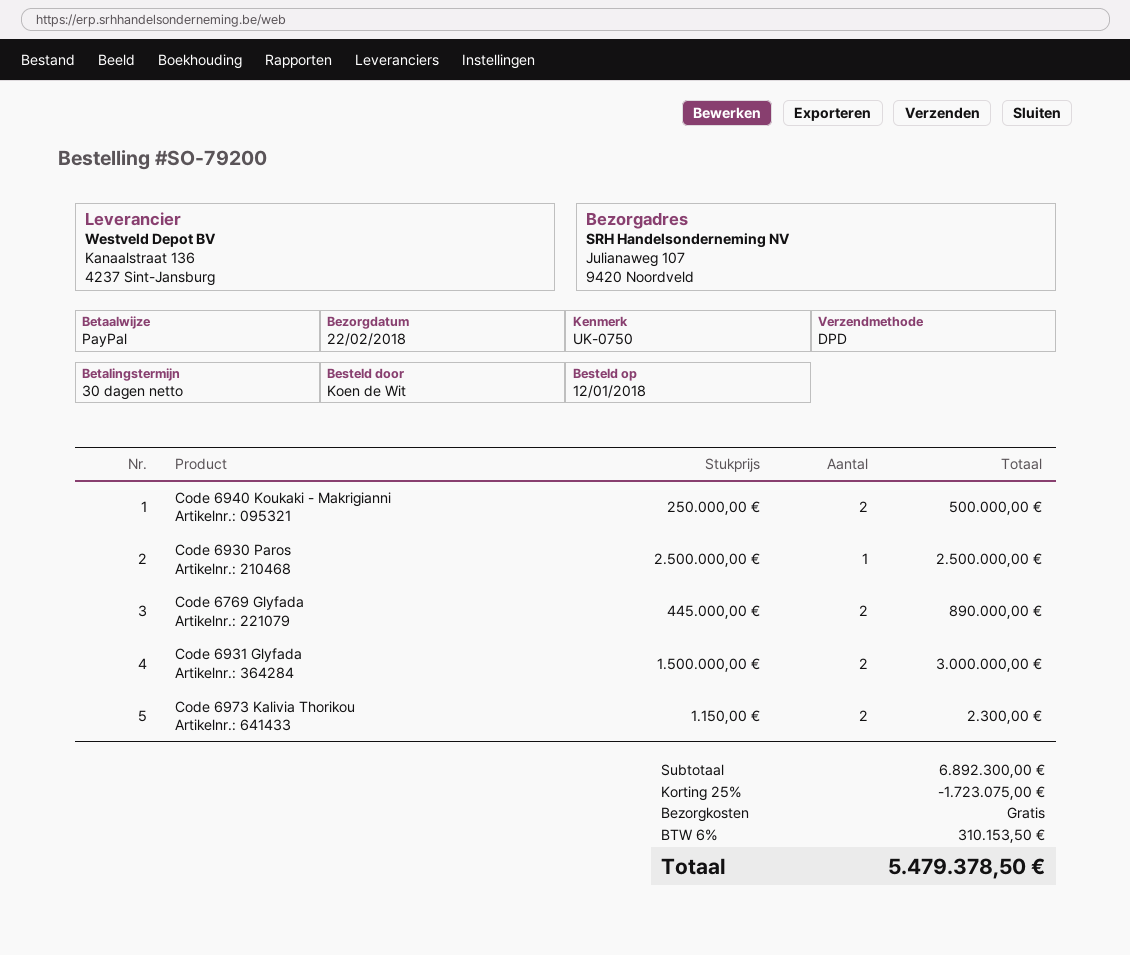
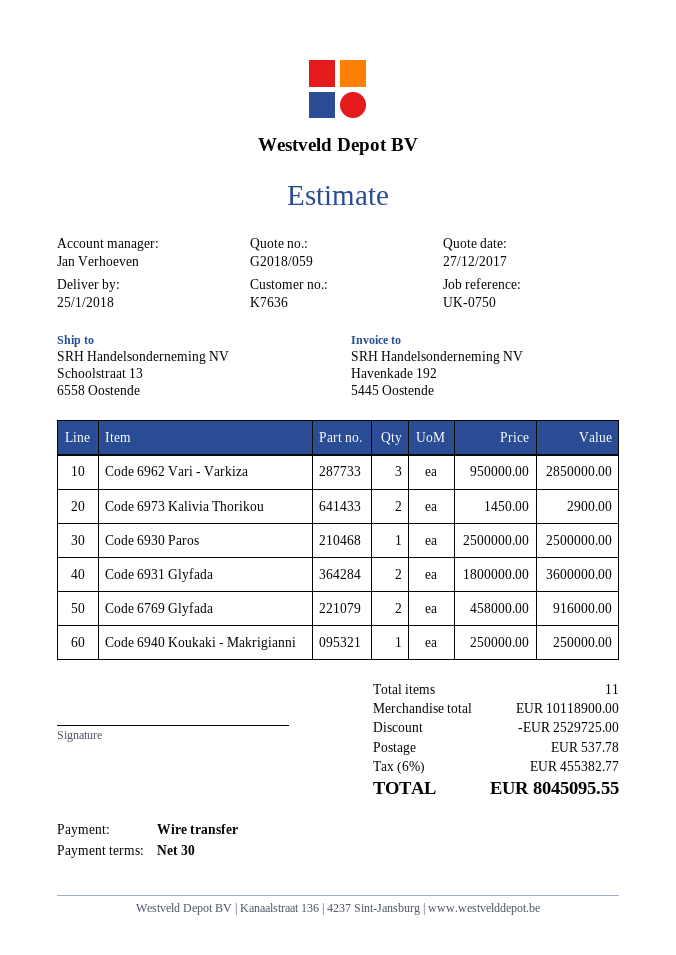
delivery date: 2018-02-22 -> 2018-01-25
payment method: PayPal -> bank transfer
ship to: Julianaweg 107, 9420 Noordveld -> Schoolstraat 13, 6558 Oostende
Code 6940 Koukaki - Makrigianni: 2 x 250000.00 = 500000.00 -> 1 x 250000.00 = 250000.00
Code 6769 Glyfada: 2 x 445000.00 = 890000.00 -> 2 x 458000.00 = 916000.00
Code 6931 Glyfada: 2 x 1500000.00 = 3000000.00 -> 2 x 1800000.00 = 3600000.00
Code 6973 Kalivia Thorikou: 2 x 1150.00 = 2300.00 -> 2 x 1450.00 = 2900.00
Code 6962 Vari - Varkiza: none -> 3 x 950000.00 = 2850000.00
subtotal: 6892300.00 -> 10118900.00
discount: 1723075.00 -> 2529725.00
shipping: 0.00 -> 537.78
tax: 6% = 310153.50 -> 6% = 455382.77
total: 5479378.50 -> 8045095.55

